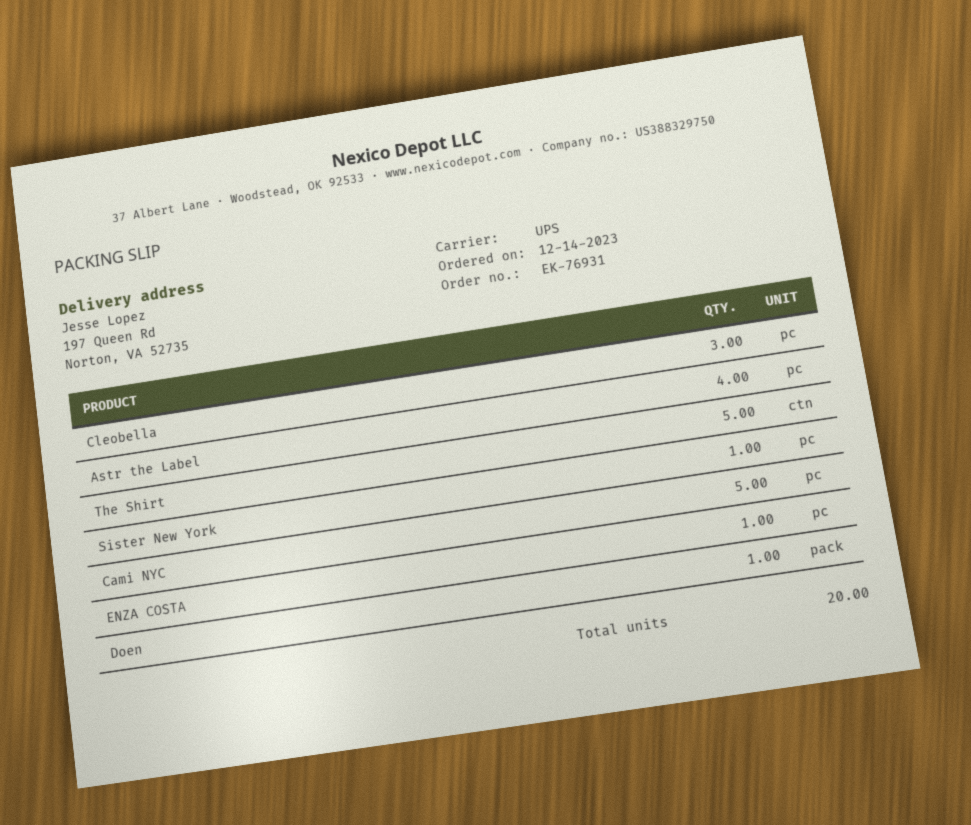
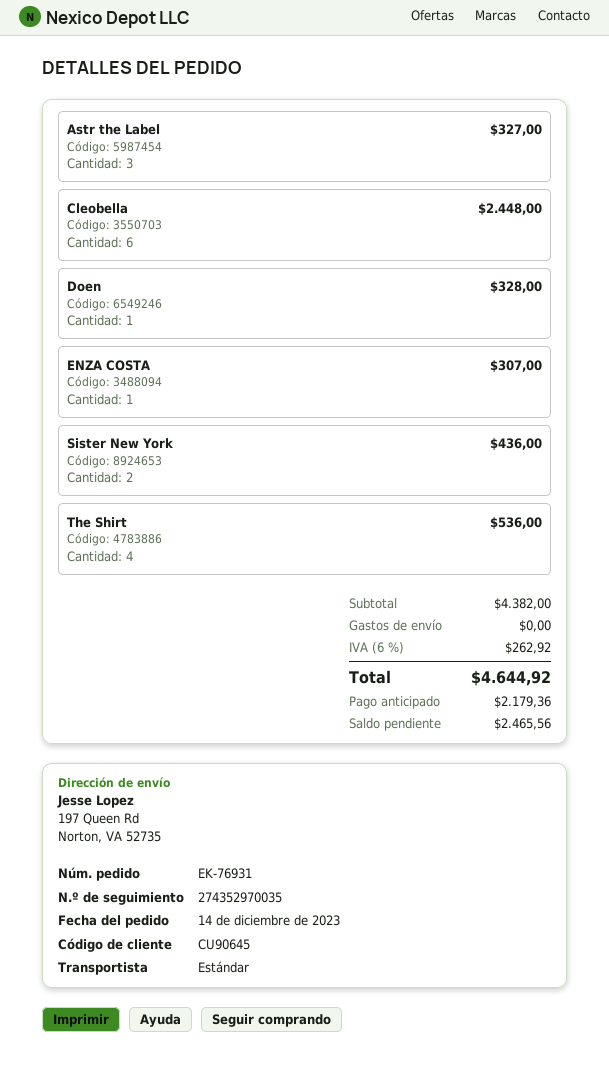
shipping method: UPS -> standard
Cleobella: 3 -> 6
Astr the Label: 4 -> 3
The Shirt: 5 -> 4
Sister New York: 1 -> 2
Cami NYC: 5 -> none

